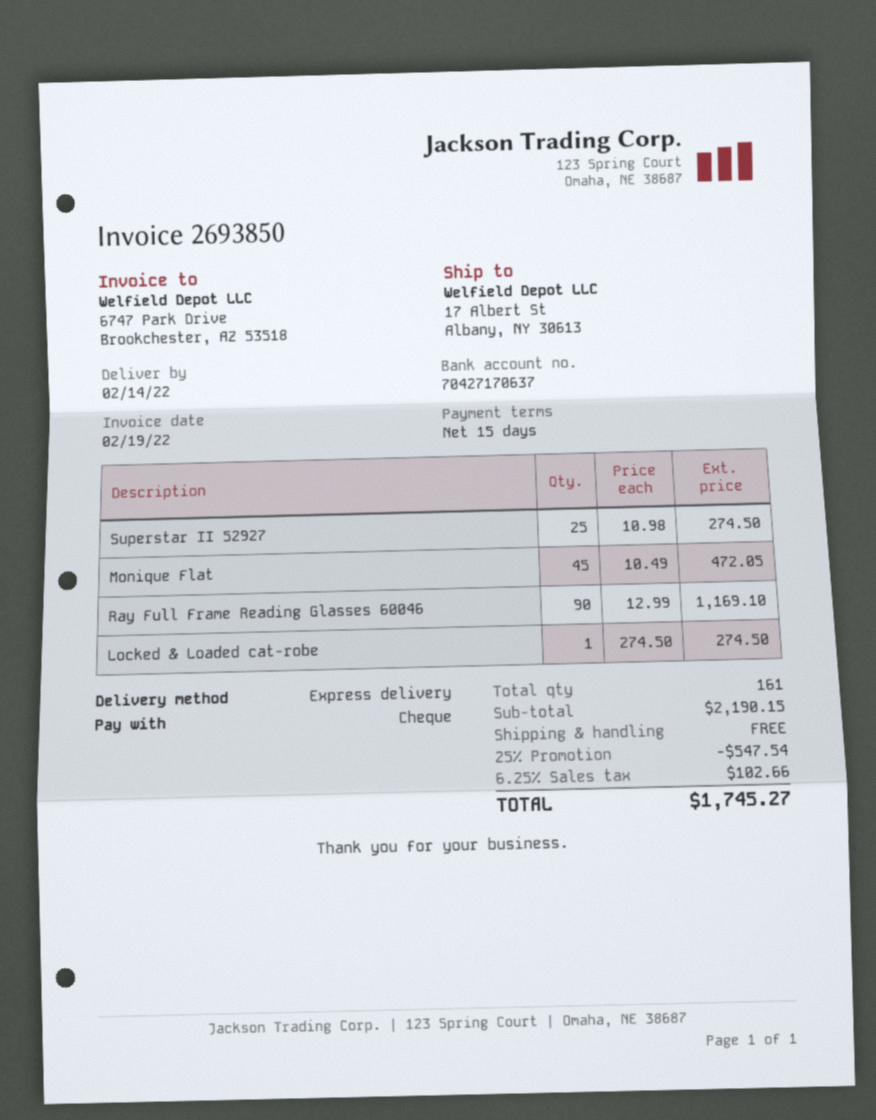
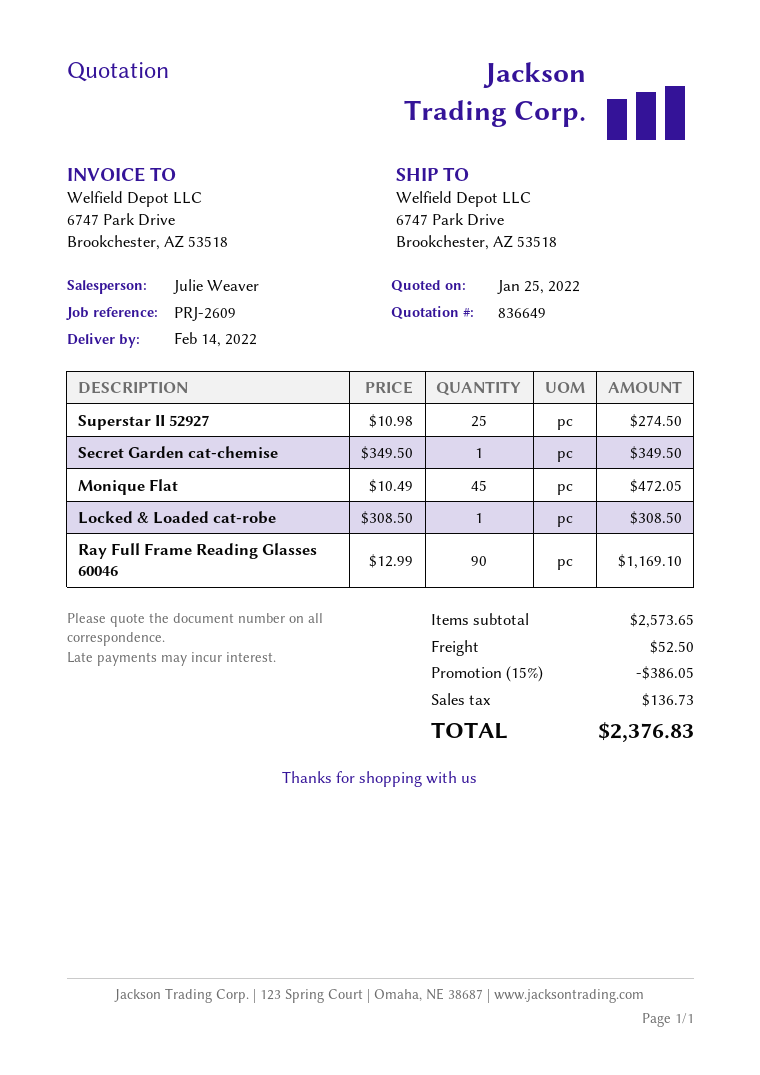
ship to: 17 Albert St, Albany, NY 30613 -> 6747 Park Drive, Brookchester, AZ 53518
Locked & Loaded cat-robe: 1 x 274.50 = 274.50 -> 1 x 308.50 = 308.50
Secret Garden cat-chemise: none -> 1 x 349.50 = 349.50
subtotal: 2190.15 -> 2573.65
discount: 25% = 547.54 -> 15% = 386.05
shipping: 0.00 -> 52.50
tax: 102.66 -> 136.73
total: 1745.27 -> 2376.83

